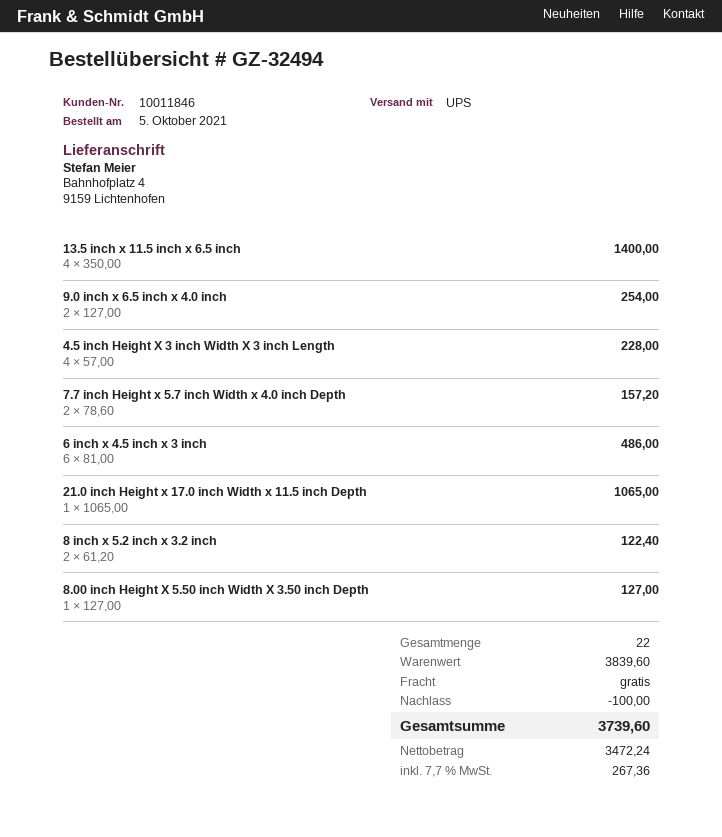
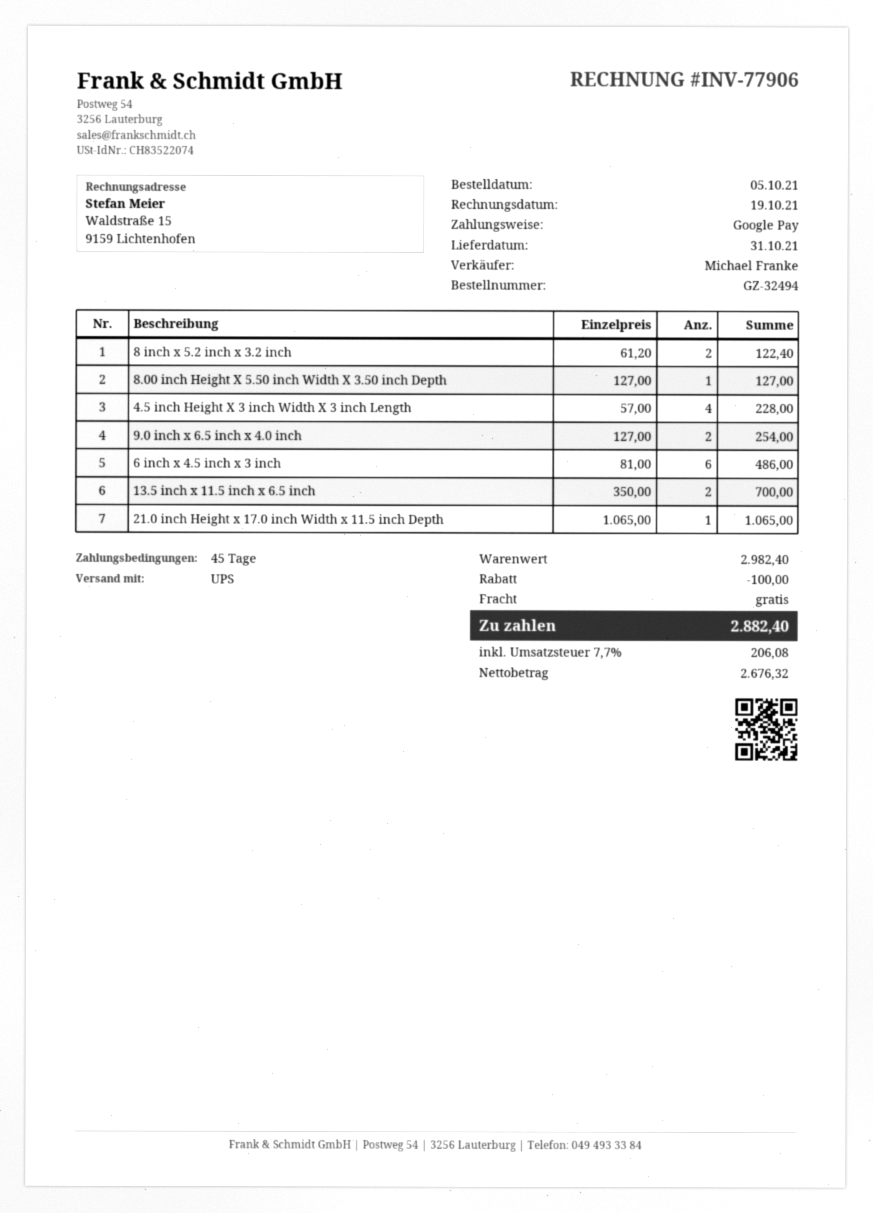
13.5 inch x 11.5 inch x 6.5 inch: 4 x 350.00 = 1400.00 -> 2 x 350.00 = 700.00
7.7 inch Height x 5.7 inch Width x 4.0 inch Depth: 2 x 78.60 = 157.20 -> none
subtotal: 3839.60 -> 2982.40
net: 3472.24 -> 2676.32
tax: 7.7% = 267.36 -> 7.7% = 206.08
total: 3739.60 -> 2882.40

